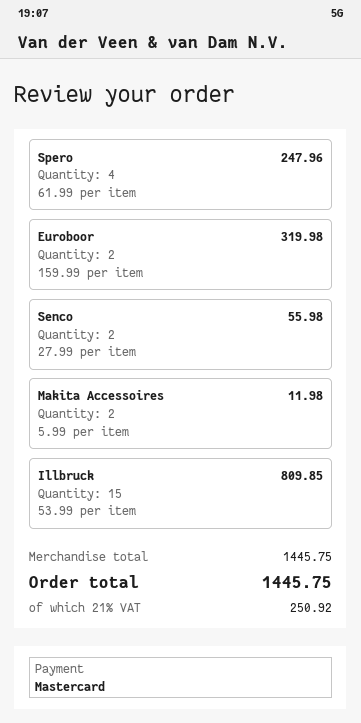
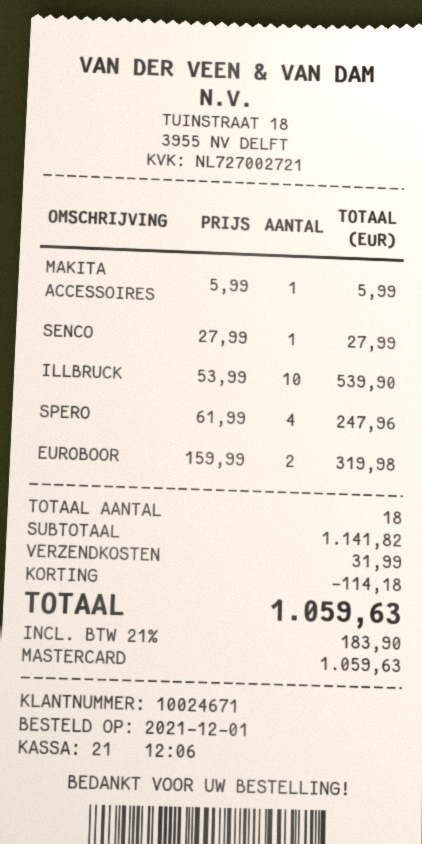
Senco: 2 x 27.99 = 55.98 -> 1 x 27.99 = 27.99
Makita Accessoires: 2 x 5.99 = 11.98 -> 1 x 5.99 = 5.99
Illbruck: 15 x 53.99 = 809.85 -> 10 x 53.99 = 539.90
subtotal: 1445.75 -> 1141.82
discount: none -> 114.18
shipping: none -> 31.99
tax: 21% = 250.92 -> 21% = 183.90
total: 1445.75 -> 1059.63

